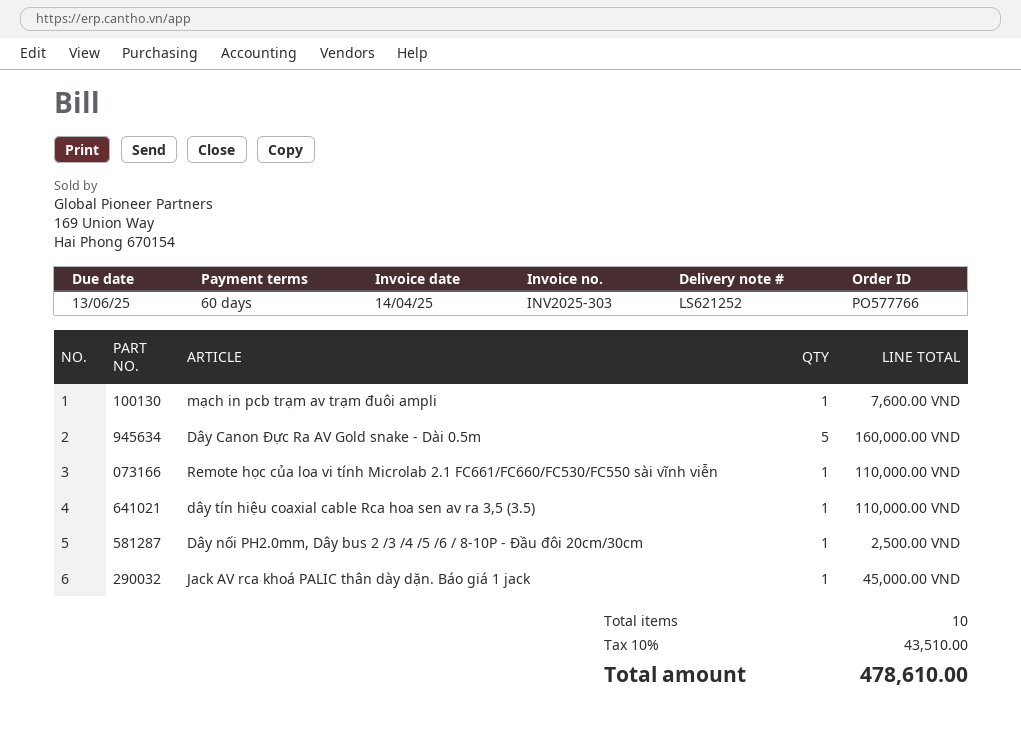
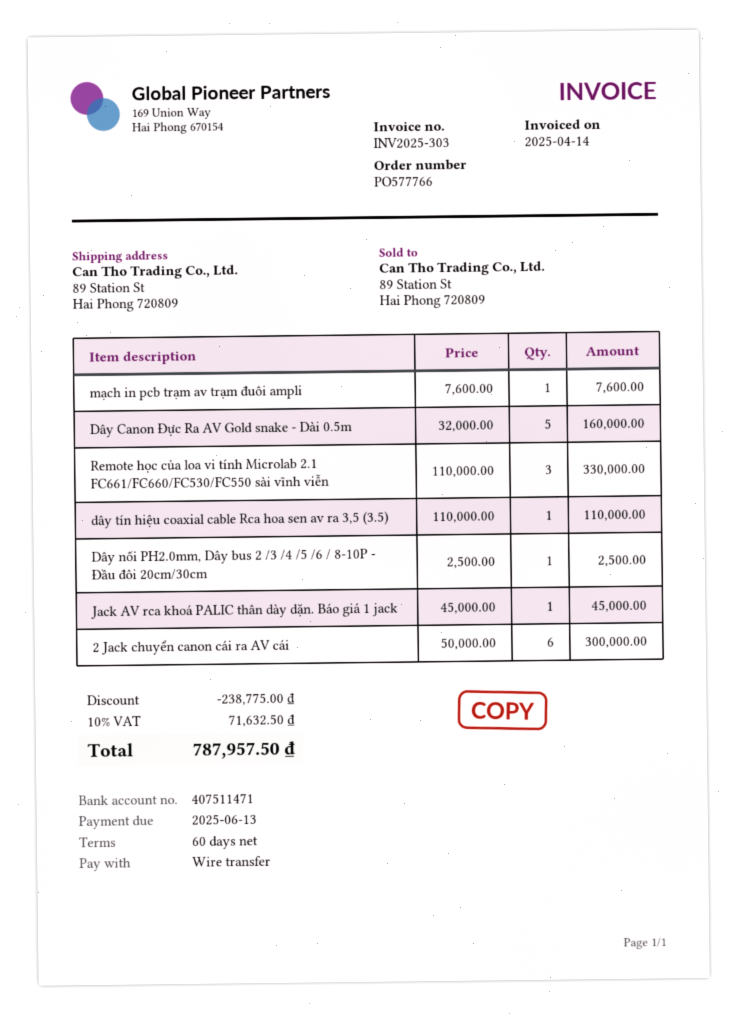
Remote học của loa vi tính Microlab 2.1 FC661/FC660/FC530/FC550 sài vĩnh viễn: 1 for 110000.00 -> 3 for 330000.00
2 Jack chuyển canon cái ra AV cái: none -> 6 for 300000.00
discount: none -> 238775.00
tax: 10% = 43510.00 -> 10% = 71632.50
total: 478610.00 -> 787957.50

